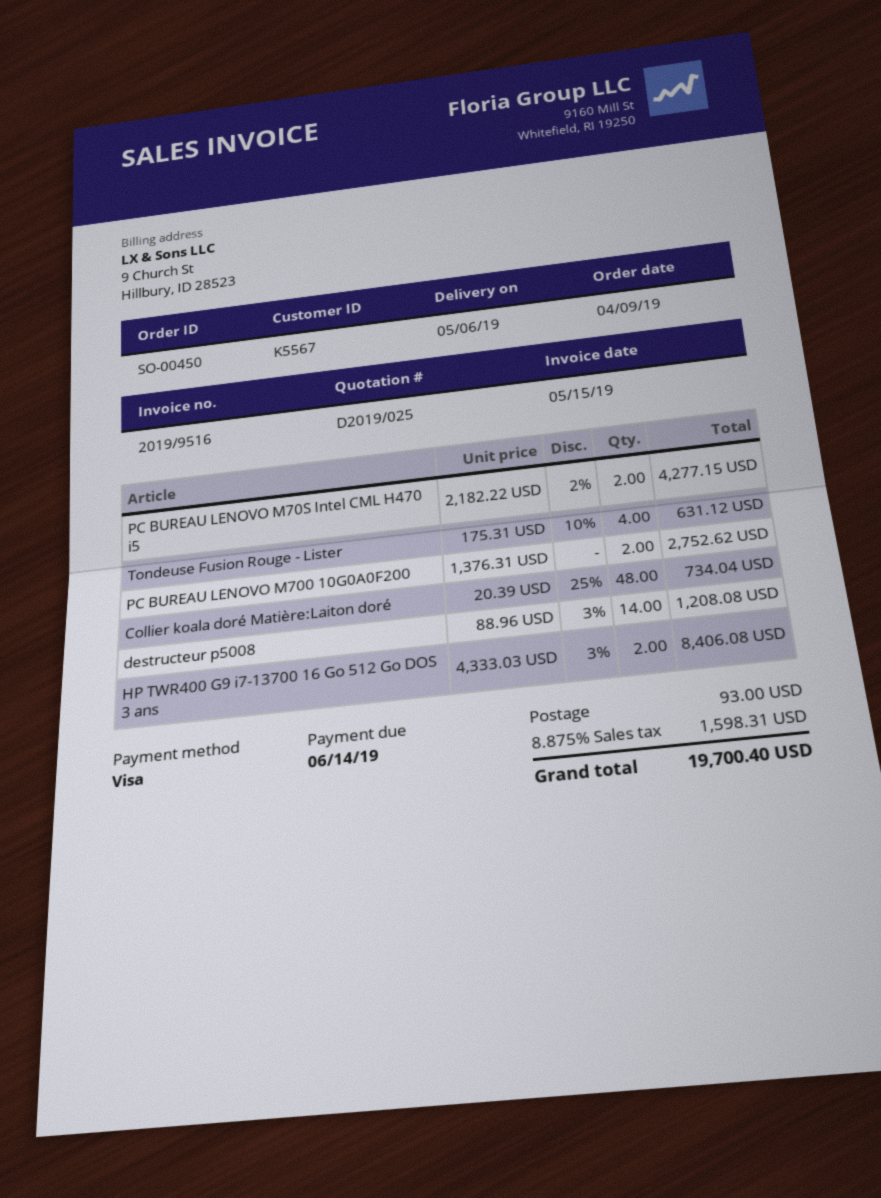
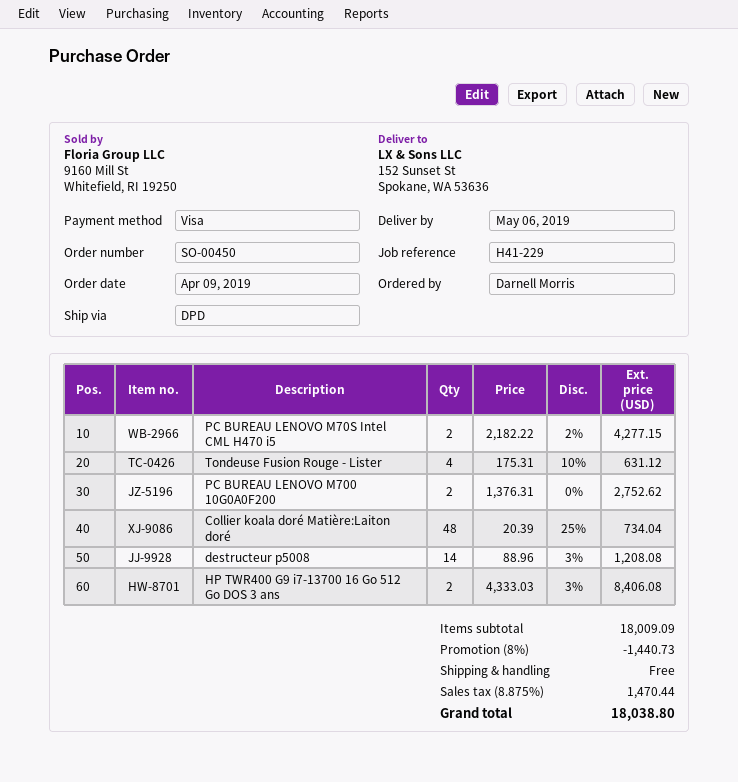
discount: none -> 8% = 1440.73
shipping: 93.00 -> 0.00
tax: 8.875% = 1598.31 -> 8.875% = 1470.44
total: 19700.40 -> 18038.80

